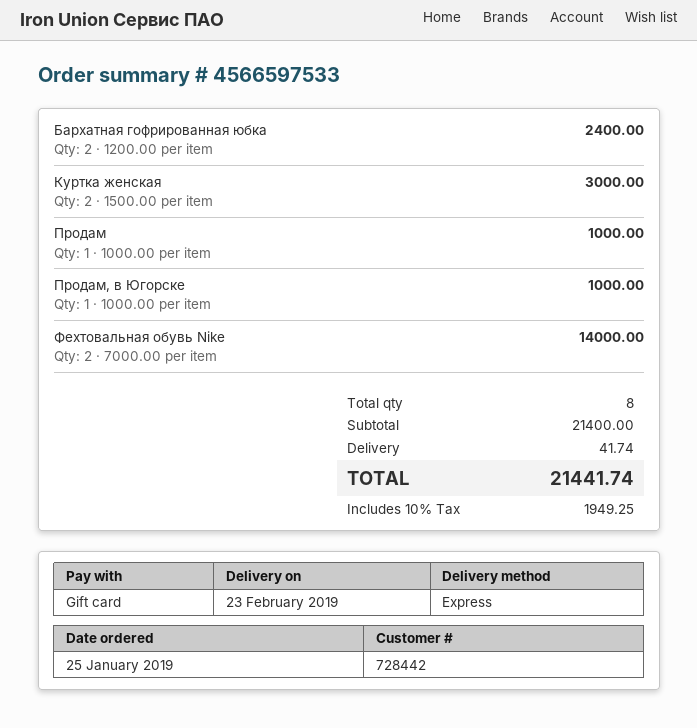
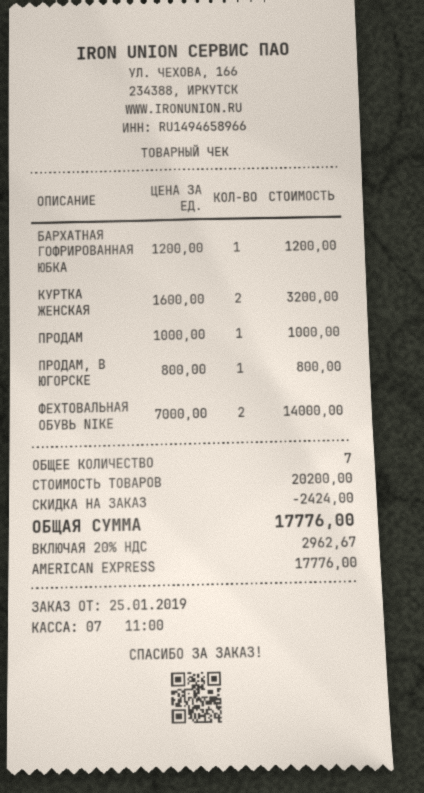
payment method: gift card -> American Express
Бархатная гофрированная юбка: 2 x 1200.00 = 2400.00 -> 1 x 1200.00 = 1200.00
Куртка женская: 2 x 1500.00 = 3000.00 -> 2 x 1600.00 = 3200.00
Продам, в Югорске: 1 x 1000.00 = 1000.00 -> 1 x 800.00 = 800.00
total quantity: 8 -> 7
subtotal: 21400.00 -> 20200.00
discount: none -> 2424.00
shipping: 41.74 -> none
tax: 10% = 1949.25 -> 20% = 2962.67
total: 21441.74 -> 17776.00

